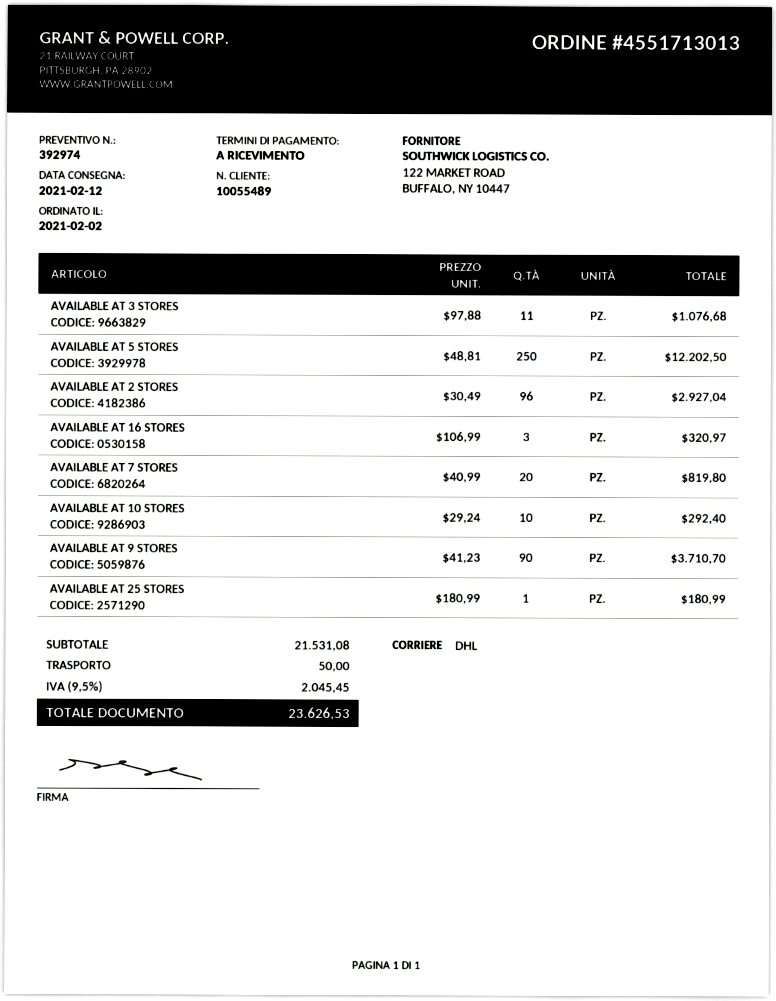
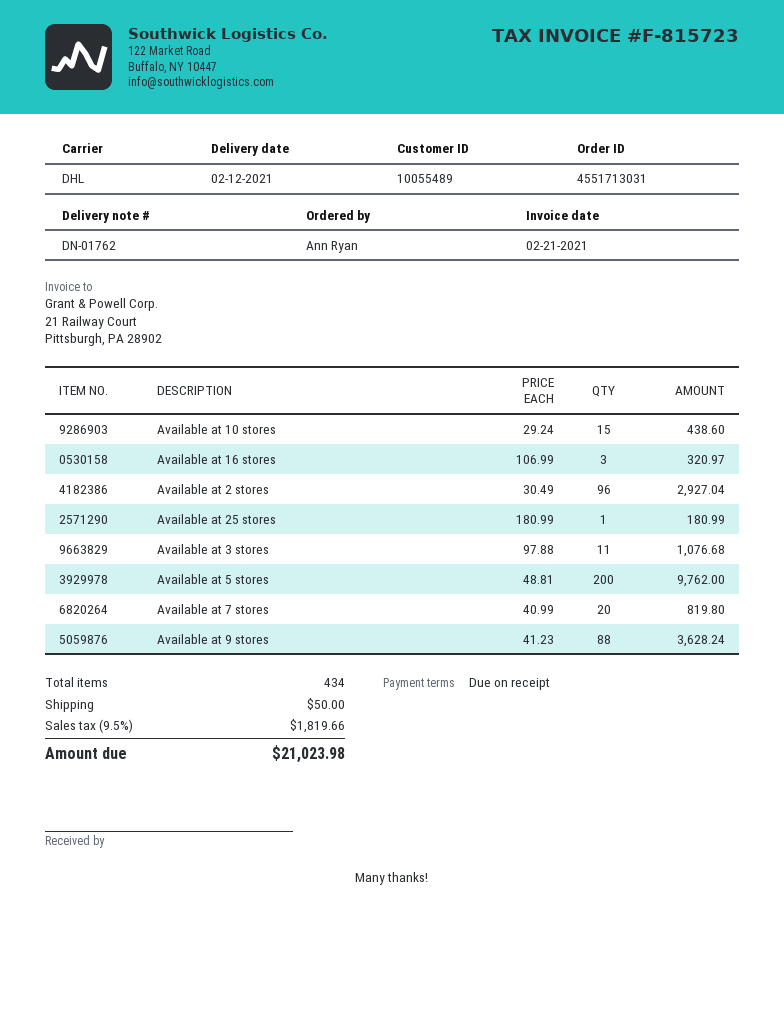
order number: 4551713013 -> 4551713031
AVAILABLE AT 5 STORES: 250 x 48.81 = 12202.50 -> 200 x 48.81 = 9762.00
AVAILABLE AT 10 STORES: 10 x 29.24 = 292.40 -> 15 x 29.24 = 438.60
AVAILABLE AT 9 STORES: 90 x 41.23 = 3710.70 -> 88 x 41.23 = 3628.24
tax: 9.5% = 2045.45 -> 9.5% = 1819.66
total: 23626.53 -> 21023.98

